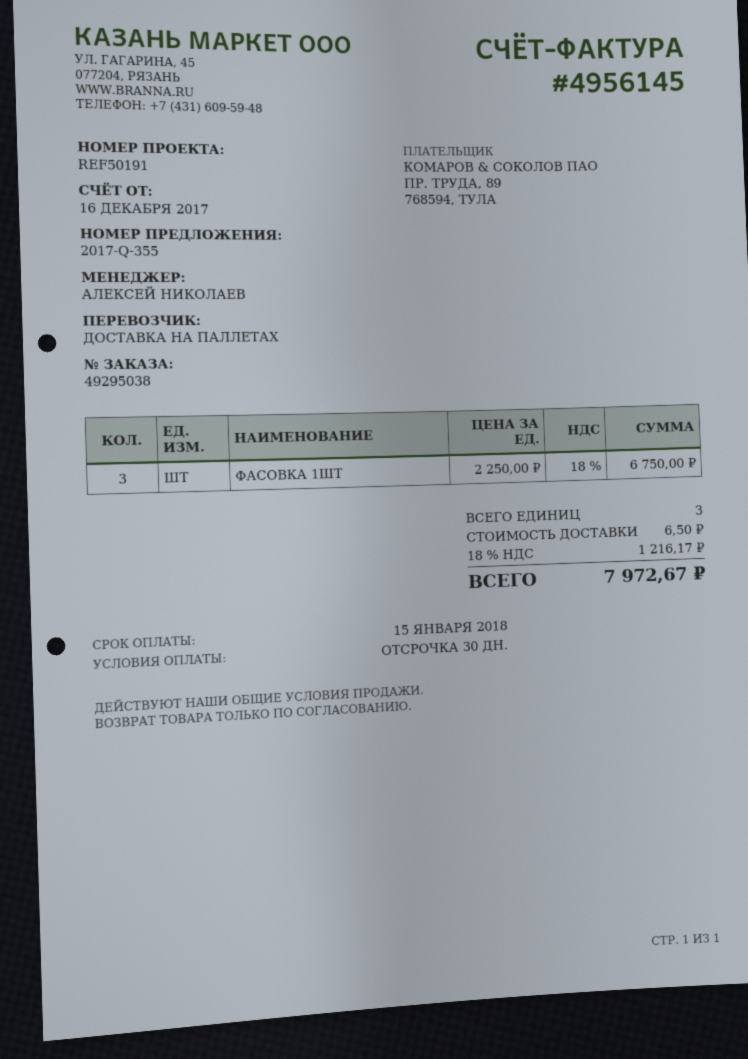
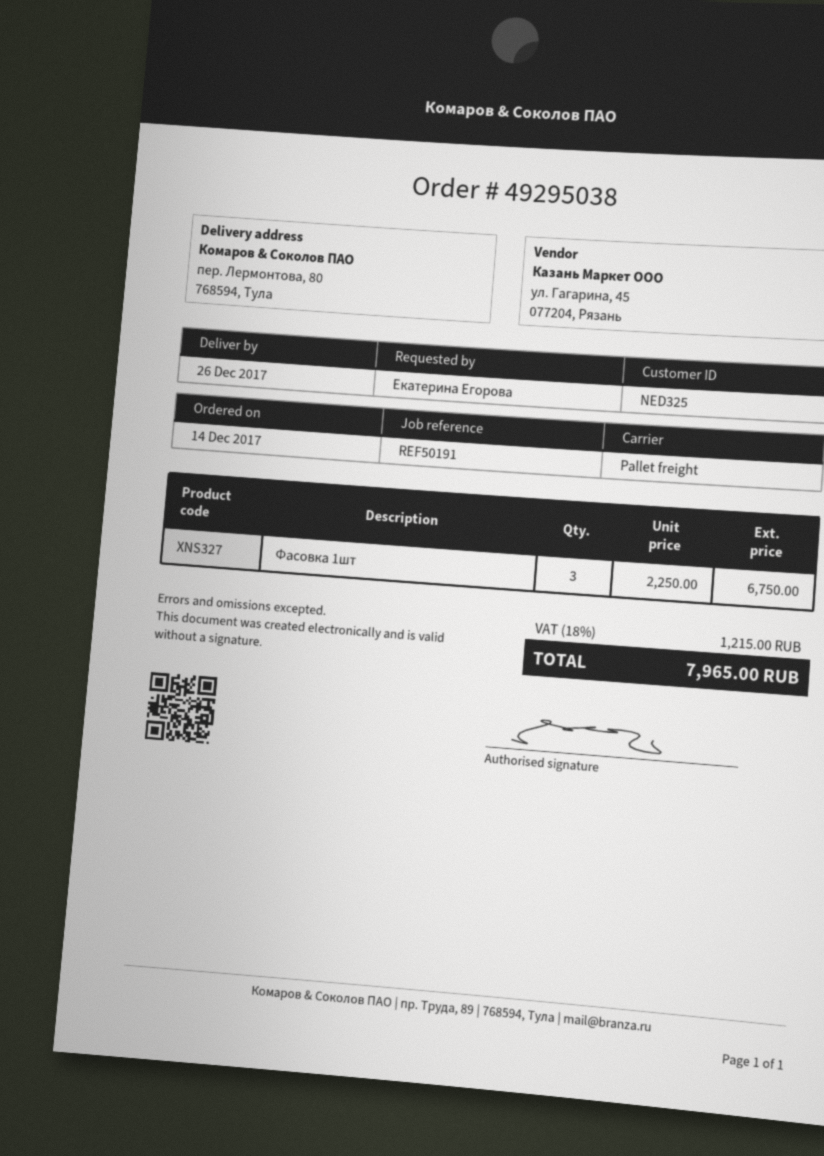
shipping: 6.50 -> none
tax: 18% = 1216.17 -> 18% = 1215.00
total: 7972.67 -> 7965.00

